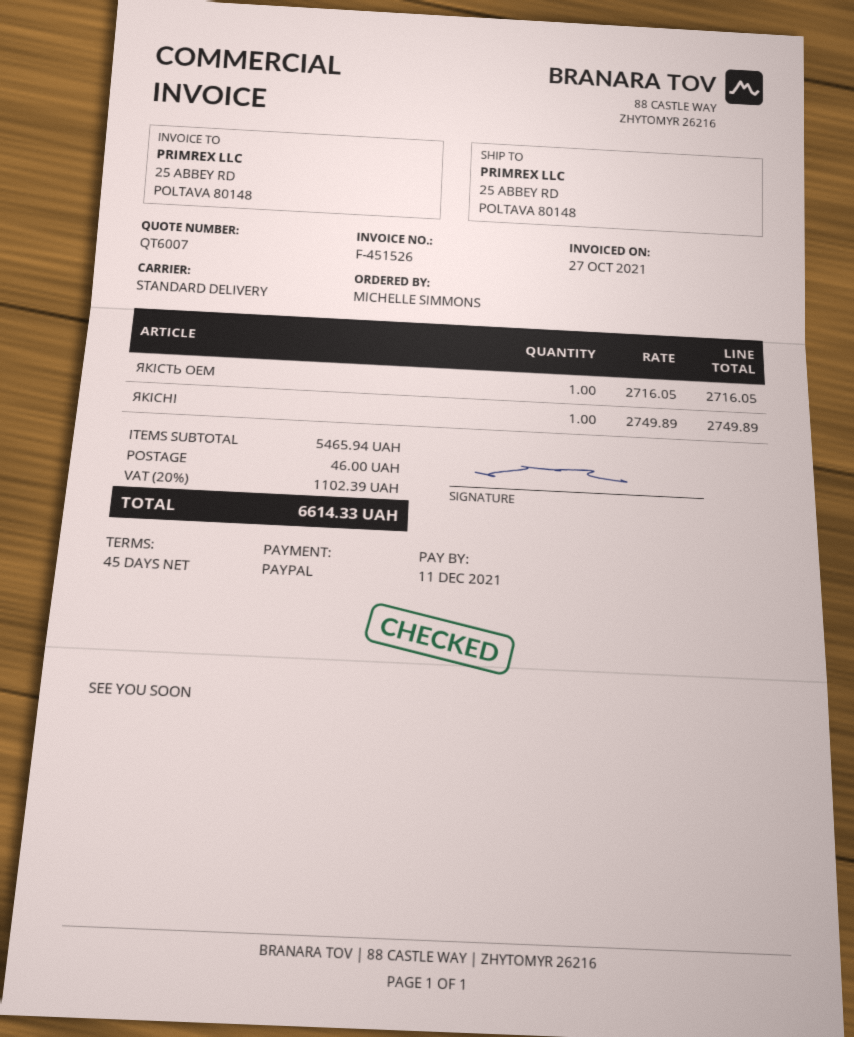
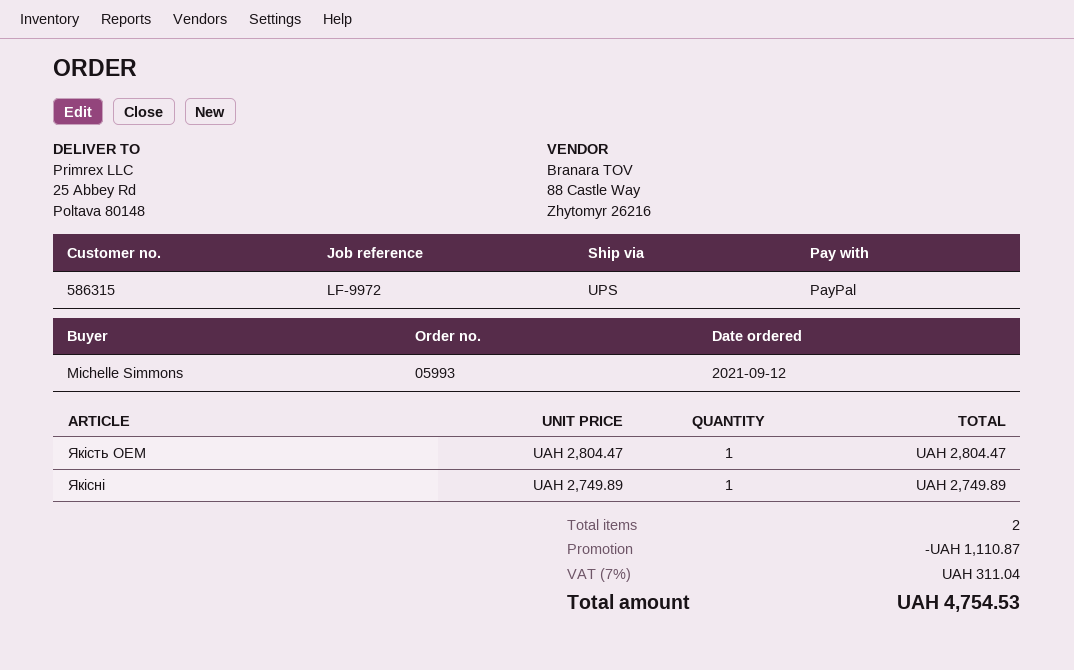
shipping method: standard -> UPS
ЯКІСТЬ OEM: 1 x 2716.05 = 2716.05 -> 1 x 2804.47 = 2804.47
discount: none -> 1110.87
shipping: 46.00 -> none
tax: 20% = 1102.39 -> 7% = 311.04
total: 6614.33 -> 4754.53

